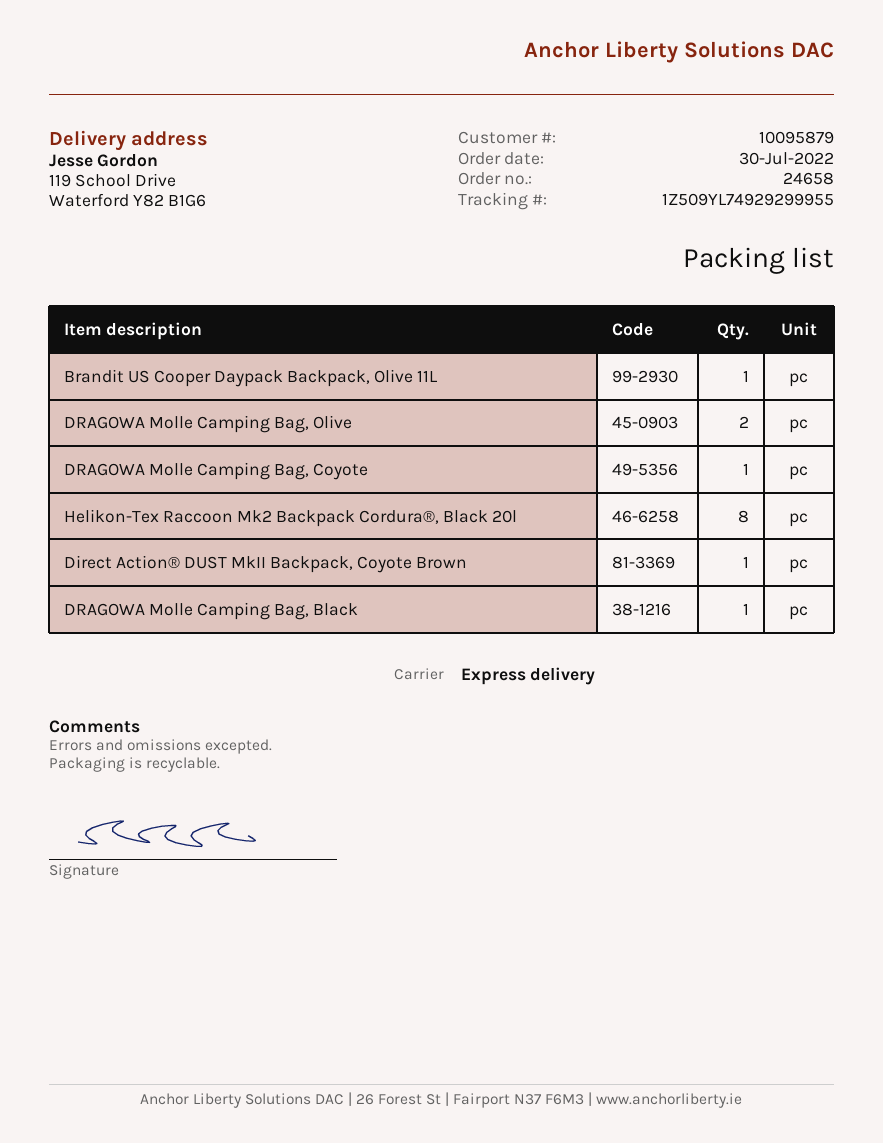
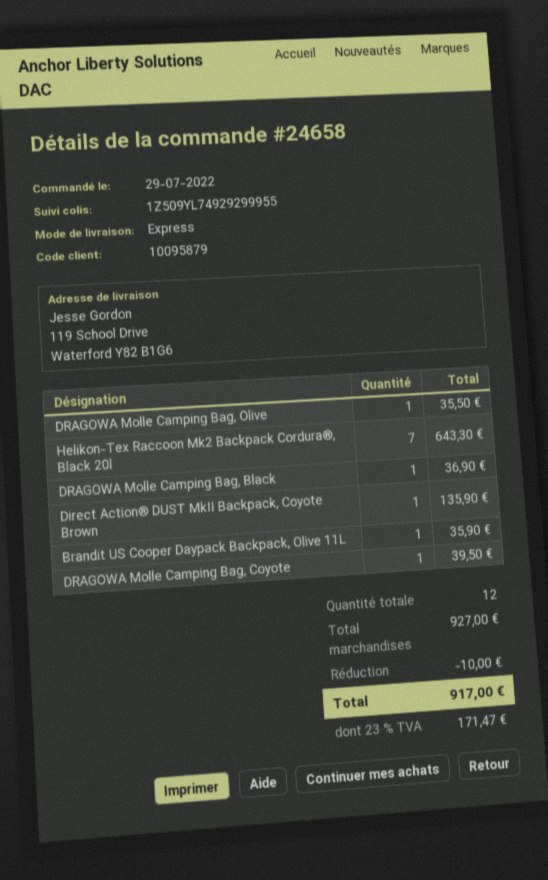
order date: 2022-07-30 -> 2022-07-29
DRAGOWA Molle Camping Bag, Olive: 2 -> 1
Helikon-Tex Raccoon Mk2 Backpack Cordura®, Black 20l: 8 -> 7

